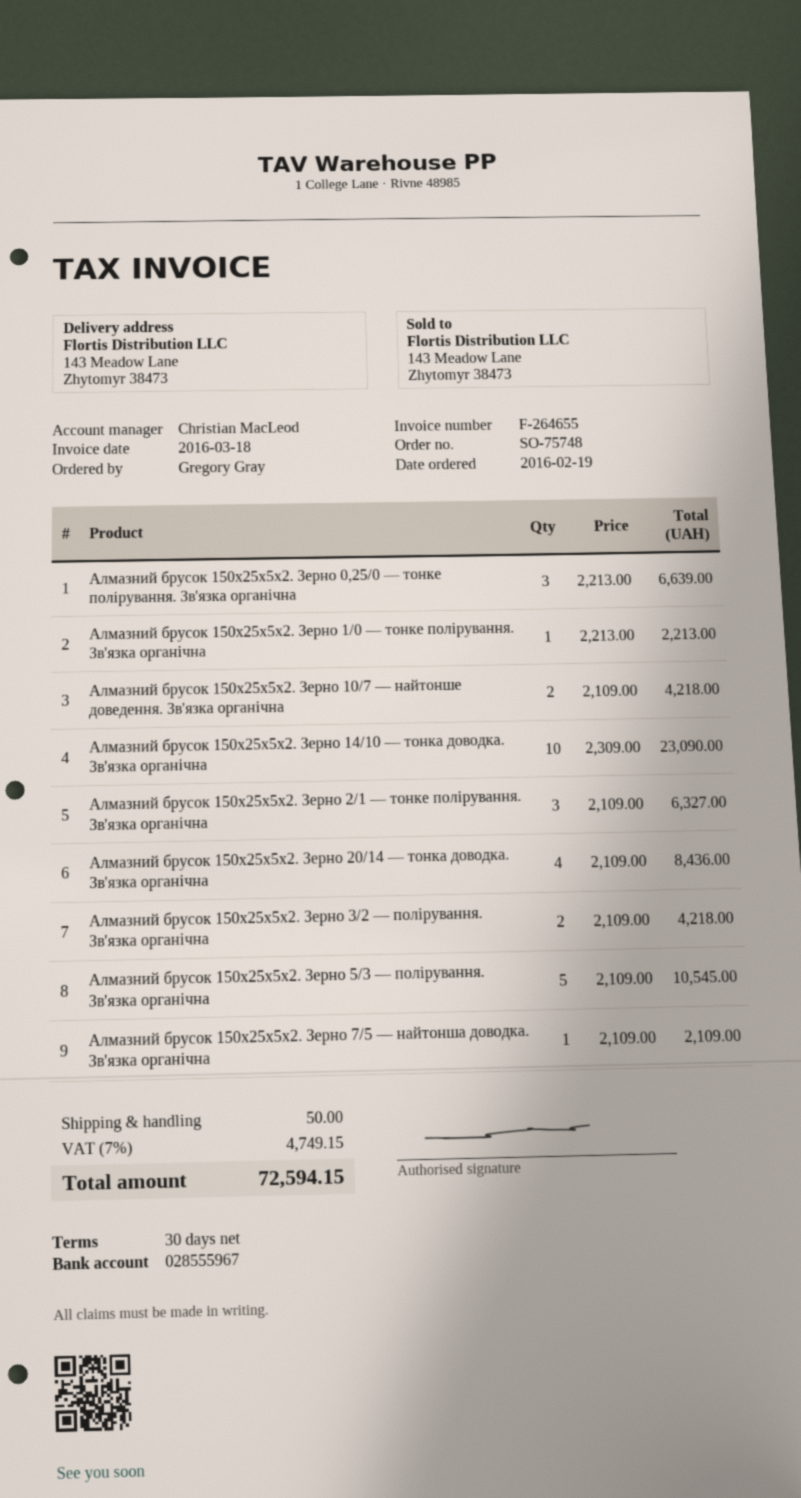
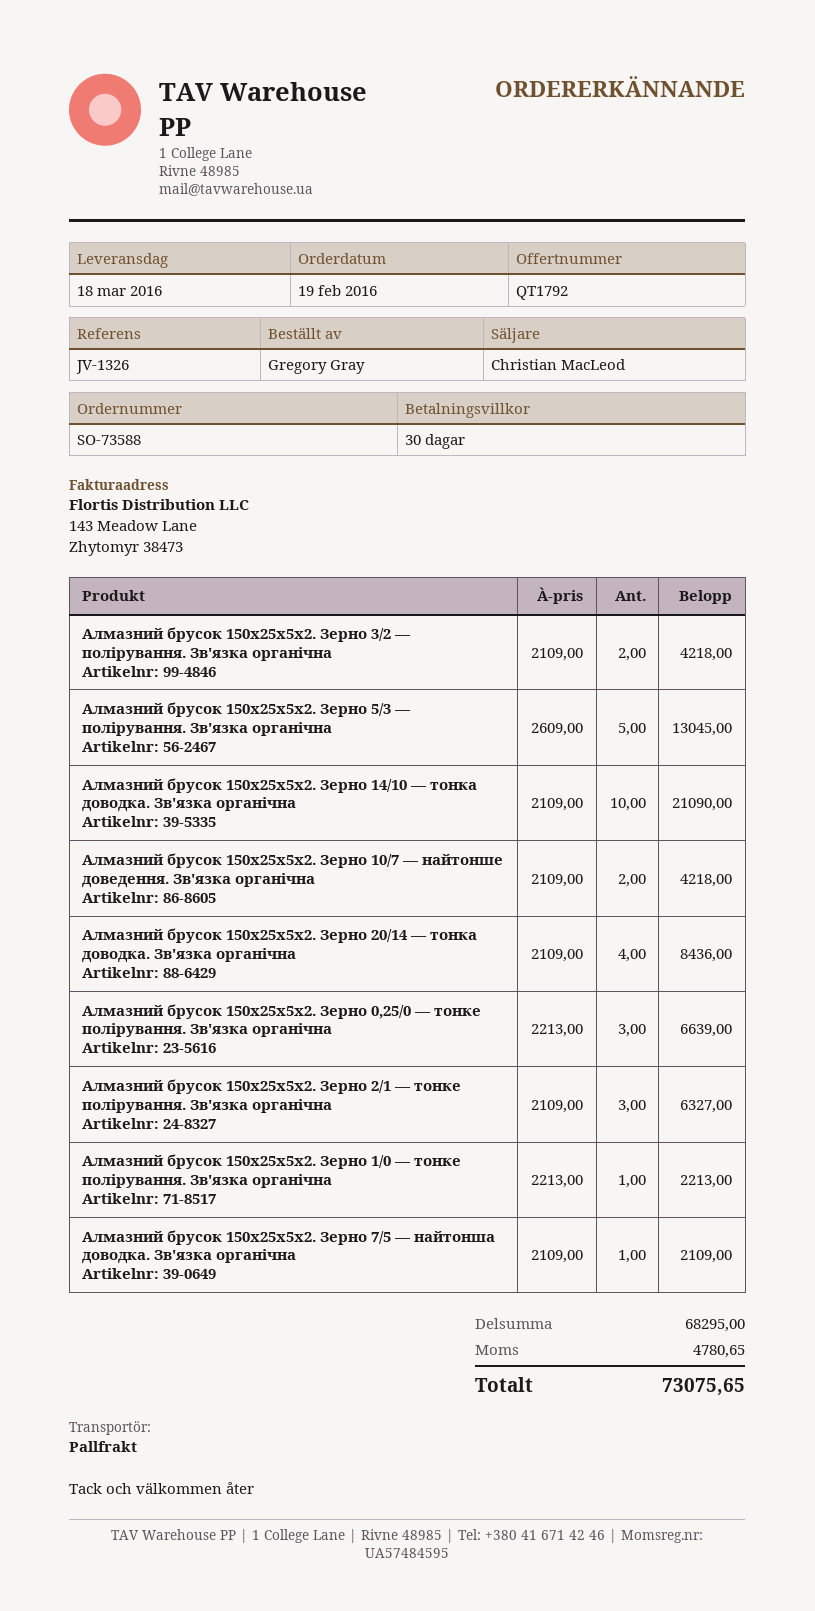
order number: SO-75748 -> SO-73588
Алмазний брусок 150х25х5х2. Зерно 14/10 — тонка доводка. Зв'язка органічна: 10 x 2309.00 = 23090.00 -> 10 x 2109.00 = 21090.00
Алмазний брусок 150х25х5х2. Зерно 5/3 — полірування. Зв'язка органічна: 5 x 2109.00 = 10545.00 -> 5 x 2609.00 = 13045.00
shipping: 50.00 -> none
tax: 4749.15 -> 4780.65
total: 72594.15 -> 73075.65

